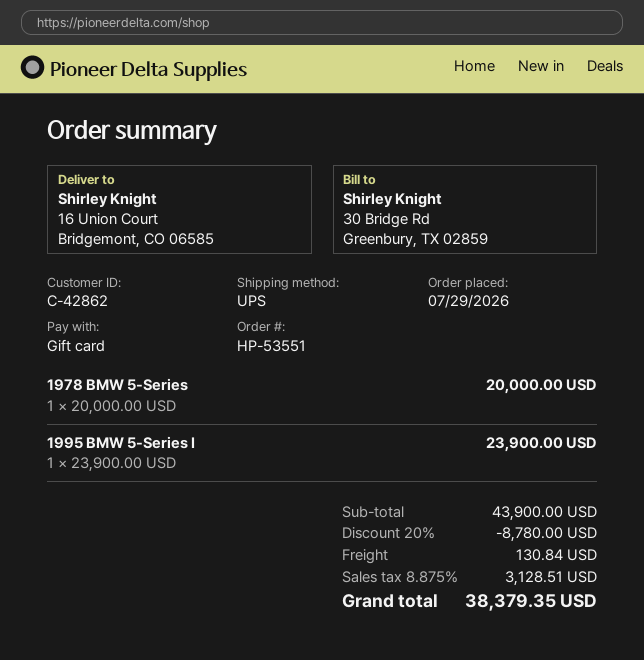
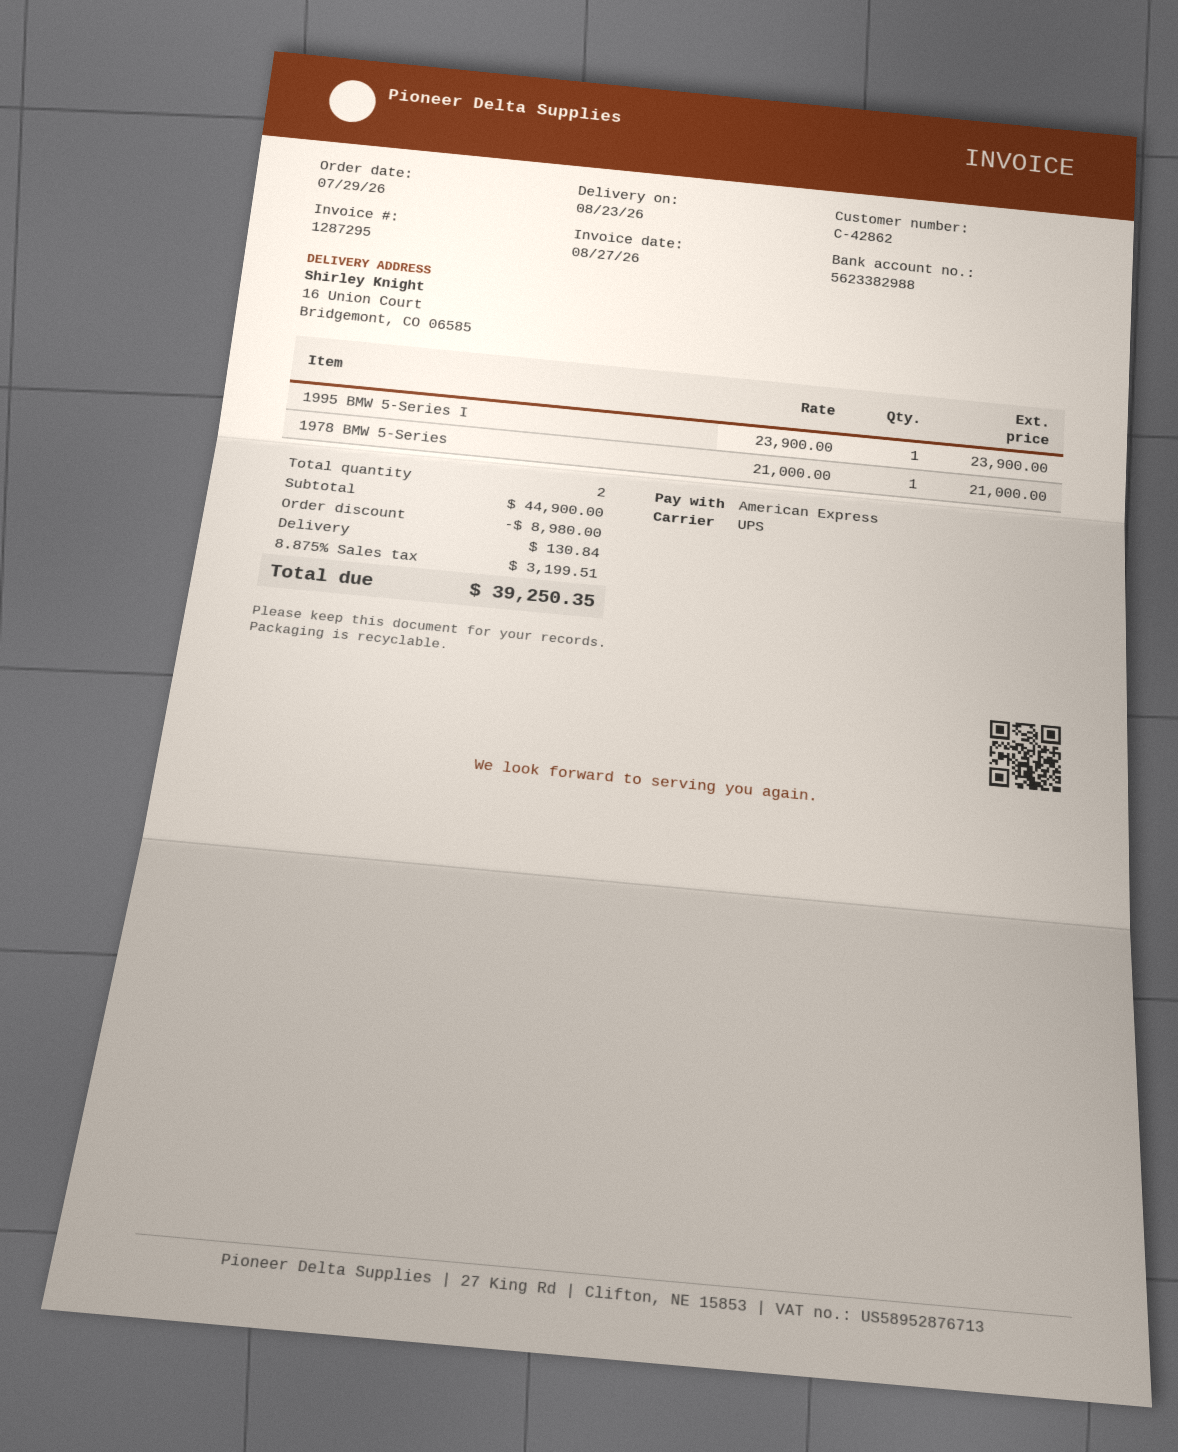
payment method: gift card -> American Express
1978 BMW 5-Series: 1 x 20000.00 = 20000.00 -> 1 x 21000.00 = 21000.00
subtotal: 43900.00 -> 44900.00
discount: 8780.00 -> 8980.00
tax: 8.875% = 3128.51 -> 8.875% = 3199.51
total: 38379.35 -> 39250.35

